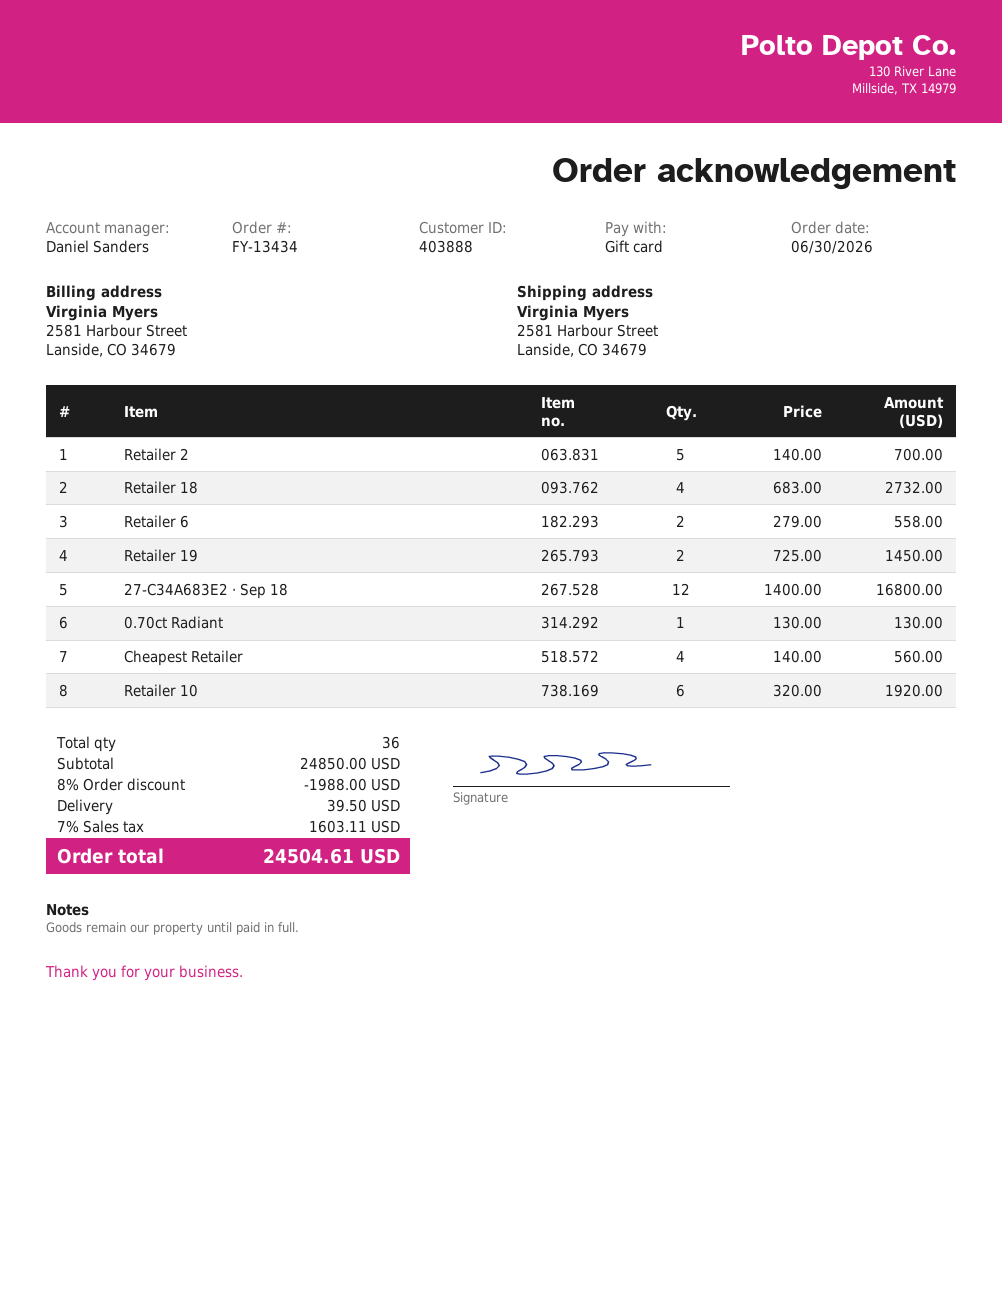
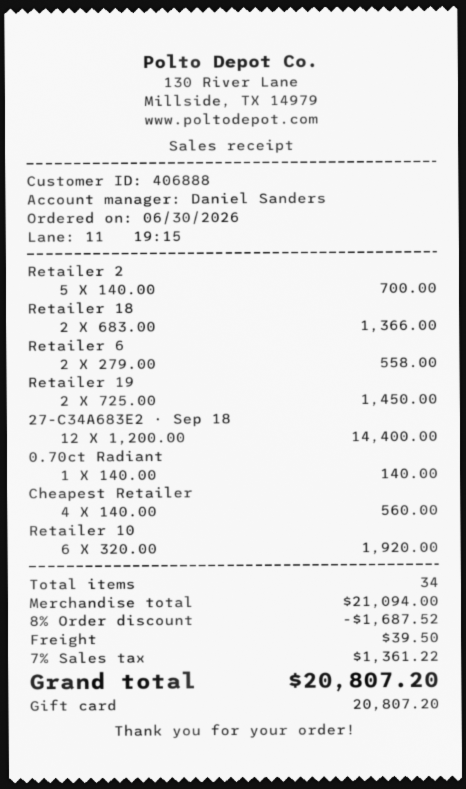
customer number: 403888 -> 406888
Retailer 18: 4 x 683.00 = 2732.00 -> 2 x 683.00 = 1366.00
27-C34A683E2 · Sep 18: 12 x 1400.00 = 16800.00 -> 12 x 1200.00 = 14400.00
0.70ct Radiant: 1 x 130.00 = 130.00 -> 1 x 140.00 = 140.00
total quantity: 36 -> 34
subtotal: 24850.00 -> 21094.00
discount: 8% = 1988.00 -> 8% = 1687.52
tax: 7% = 1603.11 -> 7% = 1361.22
total: 24504.61 -> 20807.20

